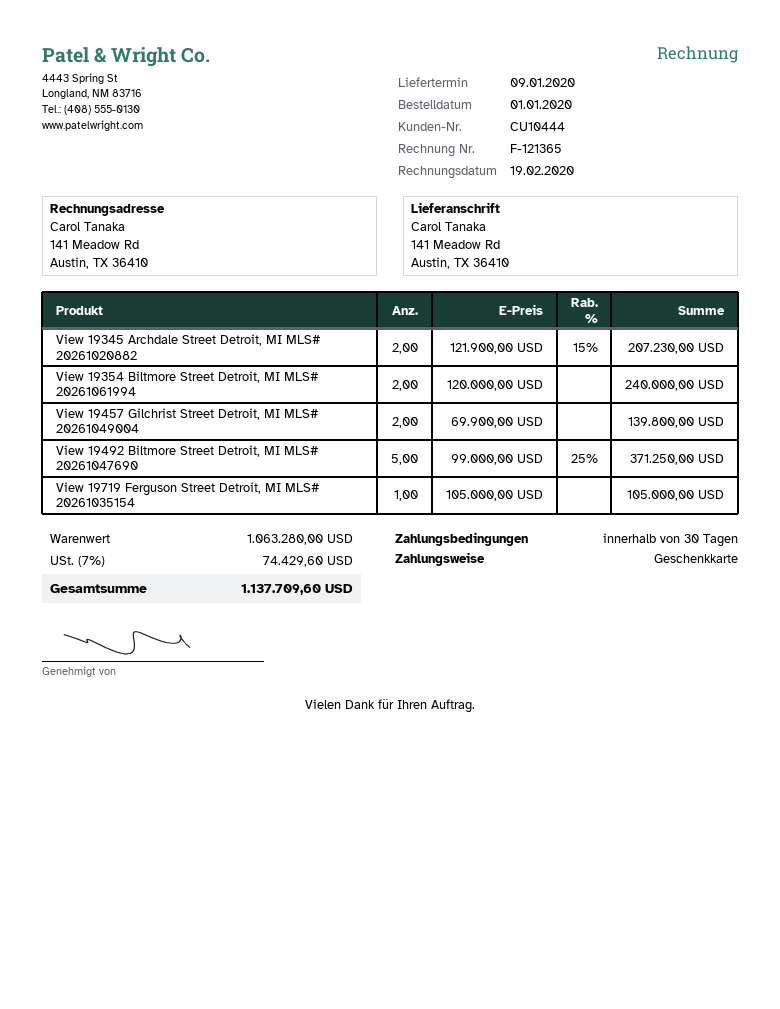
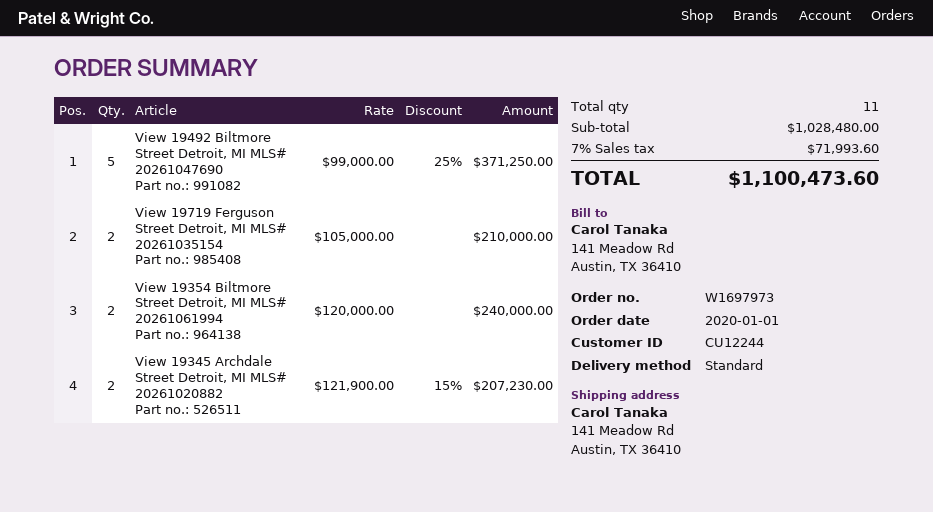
customer number: CU10444 -> CU12244
View 19457 Gilchrist Street Detroit, MI MLS# 20261049004: 2 x 69900.00 = 139800.00 -> none
View 19719 Ferguson Street Detroit, MI MLS# 20261035154: 1 x 105000.00 = 105000.00 -> 2 x 105000.00 = 210000.00
subtotal: 1063280.00 -> 1028480.00
tax: 7% = 74429.60 -> 7% = 71993.60
total: 1137709.60 -> 1100473.60

